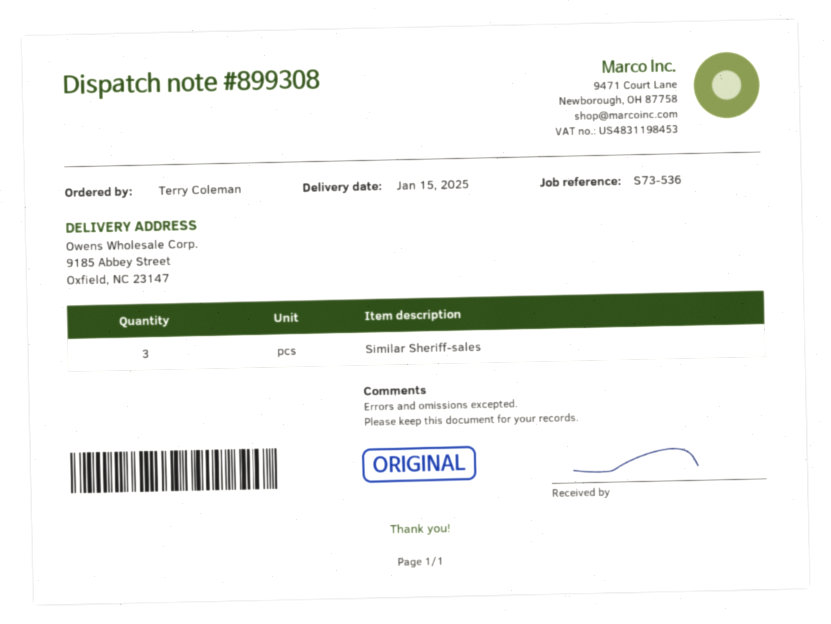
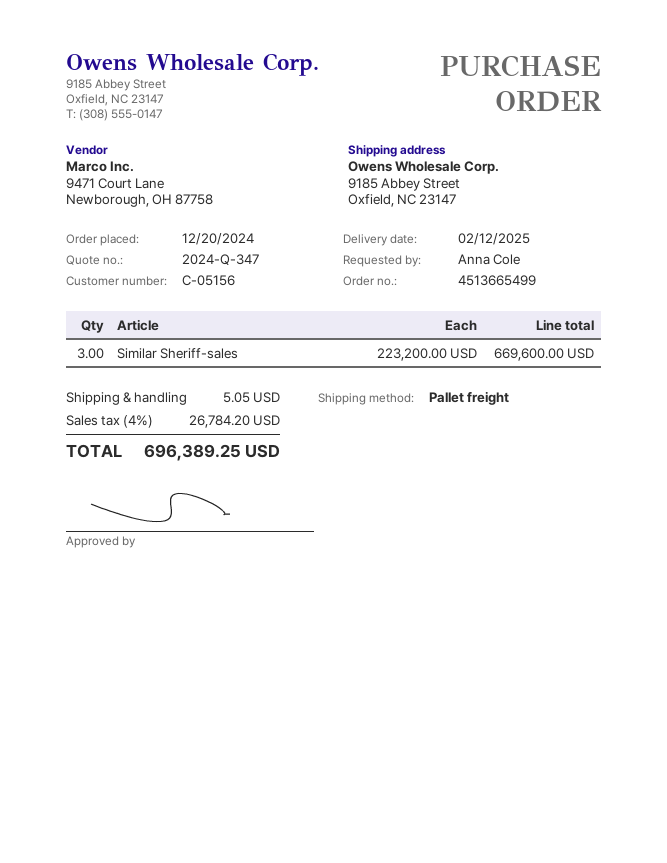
delivery date: 2025-01-15 -> 2025-02-12
ordered by: Terry Coleman -> Anna Cole

